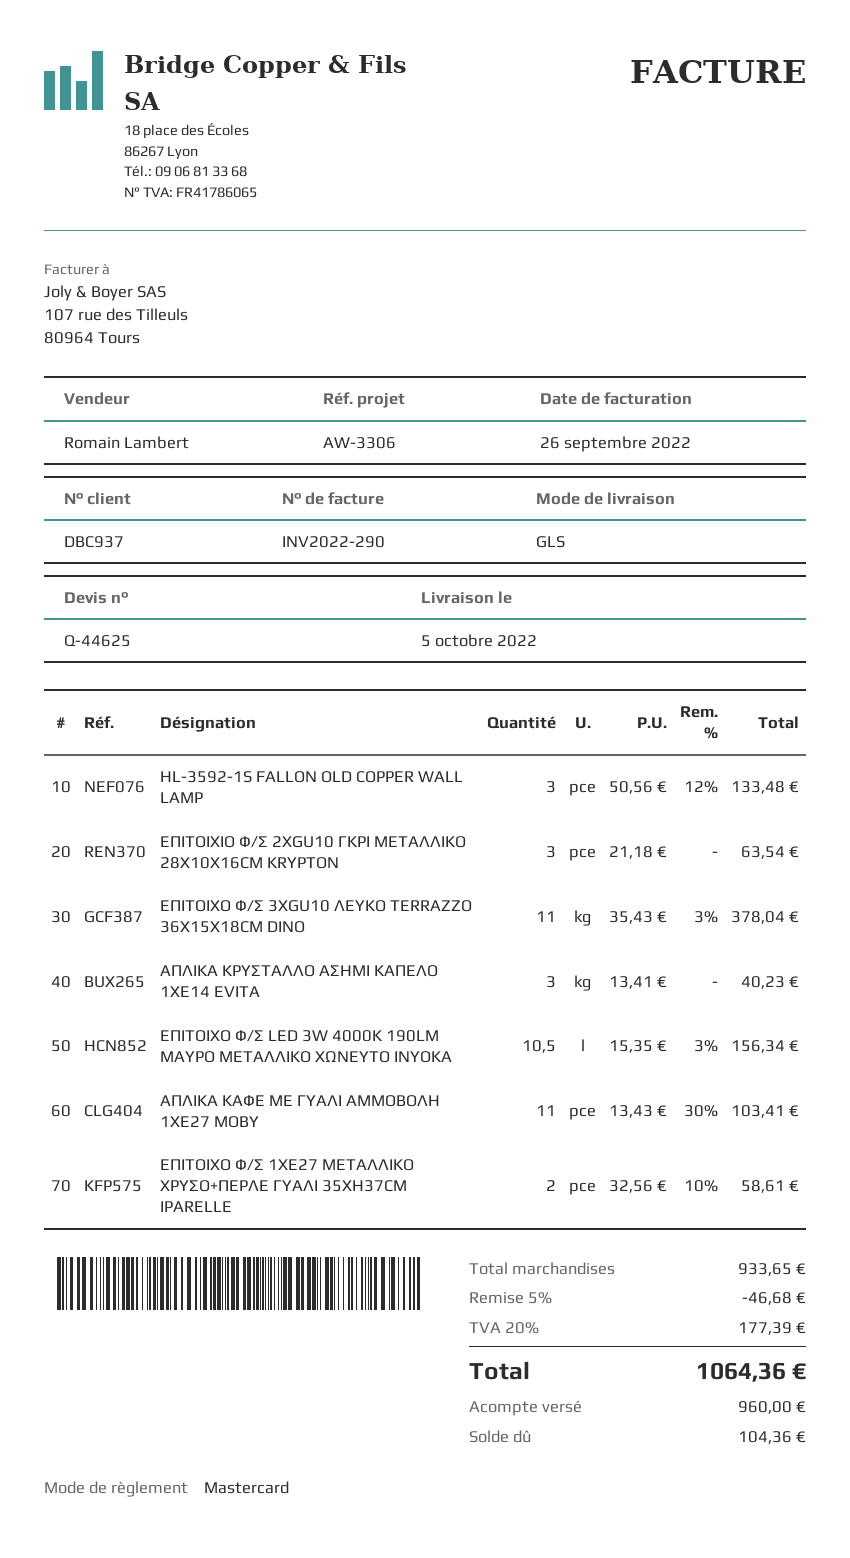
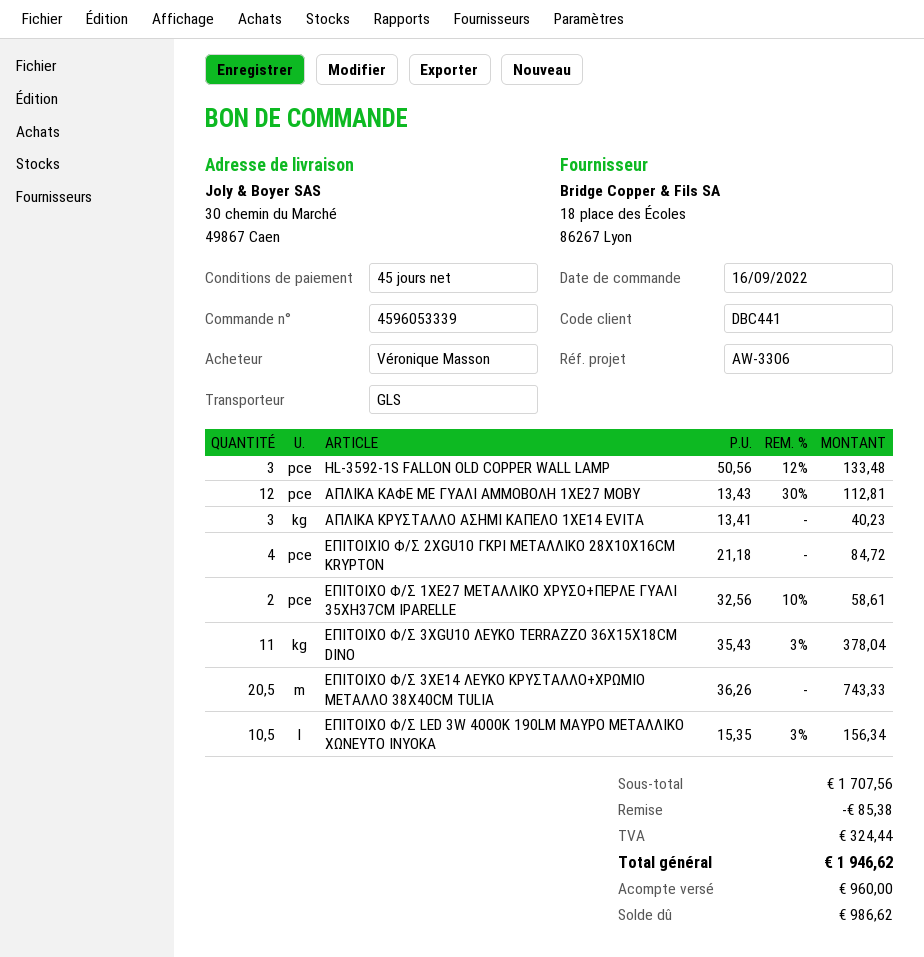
customer number: DBC937 -> DBC441
ΕΠΙΤΟΙΧΙΟ Φ/Σ 2ΧGU10 ΓΚΡΙ ΜΕΤΑΛΛΙΚΟ 28Χ10Χ16CM KRYPTON: 3 x 21.18 = 63.54 -> 4 x 21.18 = 84.72
ΑΠΛΙΚΑ ΚΑΦΕ ΜΕ ΓΥΑΛΙ ΑΜΜΟΒΟΛΗ 1ΧΕ27 MOBY: 11 x 13.43 - 30% = 103.41 -> 12 x 13.43 - 30% = 112.81
ΕΠΙΤΟΙΧΟ Φ/Σ 3ΧΕ14 ΛΕΥΚΟ ΚΡΥΣΤΑΛΛΟ+ΧΡΩΜΙΟ ΜΕΤΑΛΛΟ 38X40CM TULIA: none -> 20.5 x 36.26 = 743.33
subtotal: 933.65 -> 1707.56
discount: 46.68 -> 85.38
tax: 177.39 -> 324.44
total: 1064.36 -> 1946.62
balance: 104.36 -> 986.62

